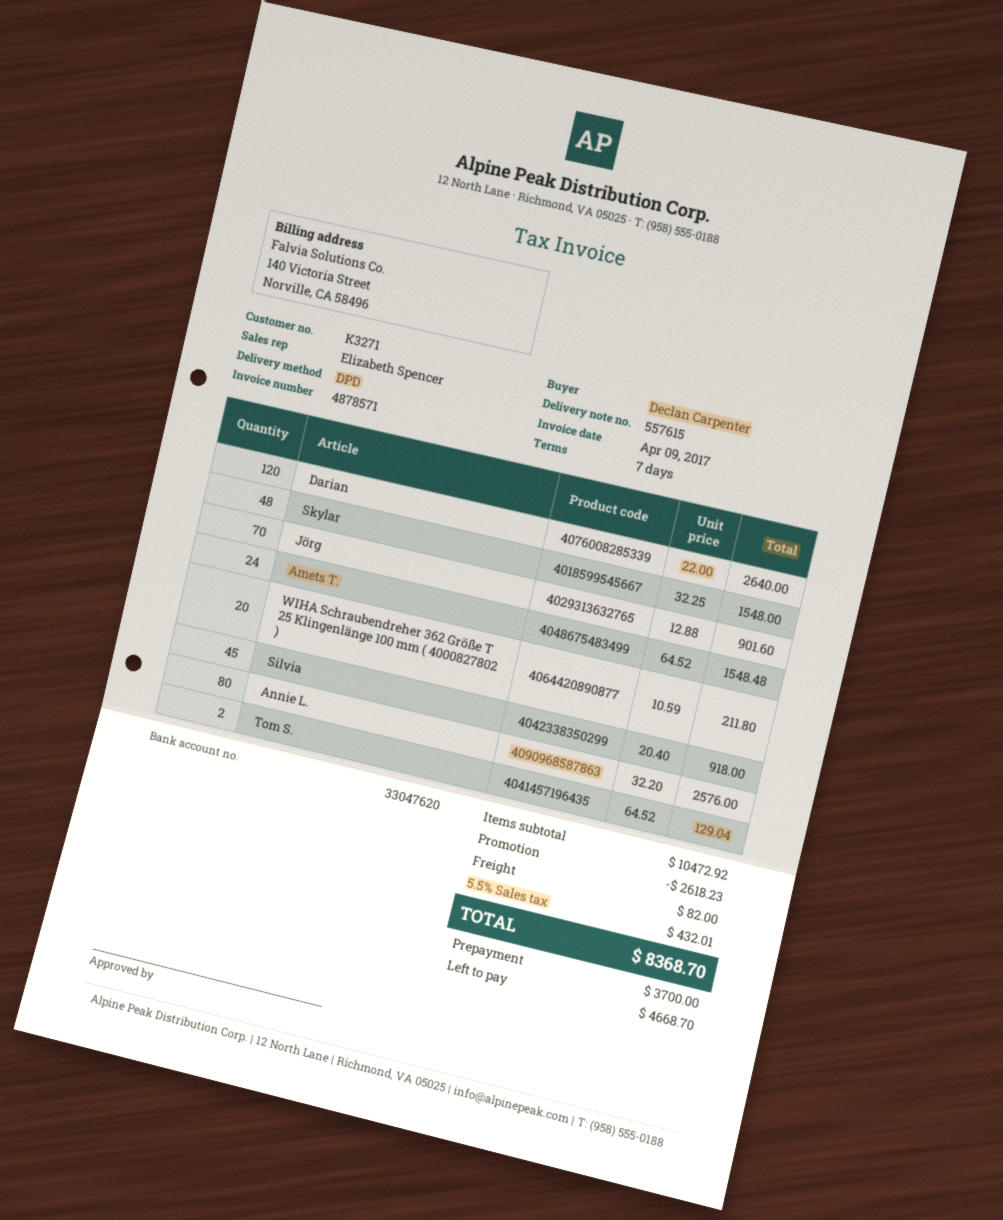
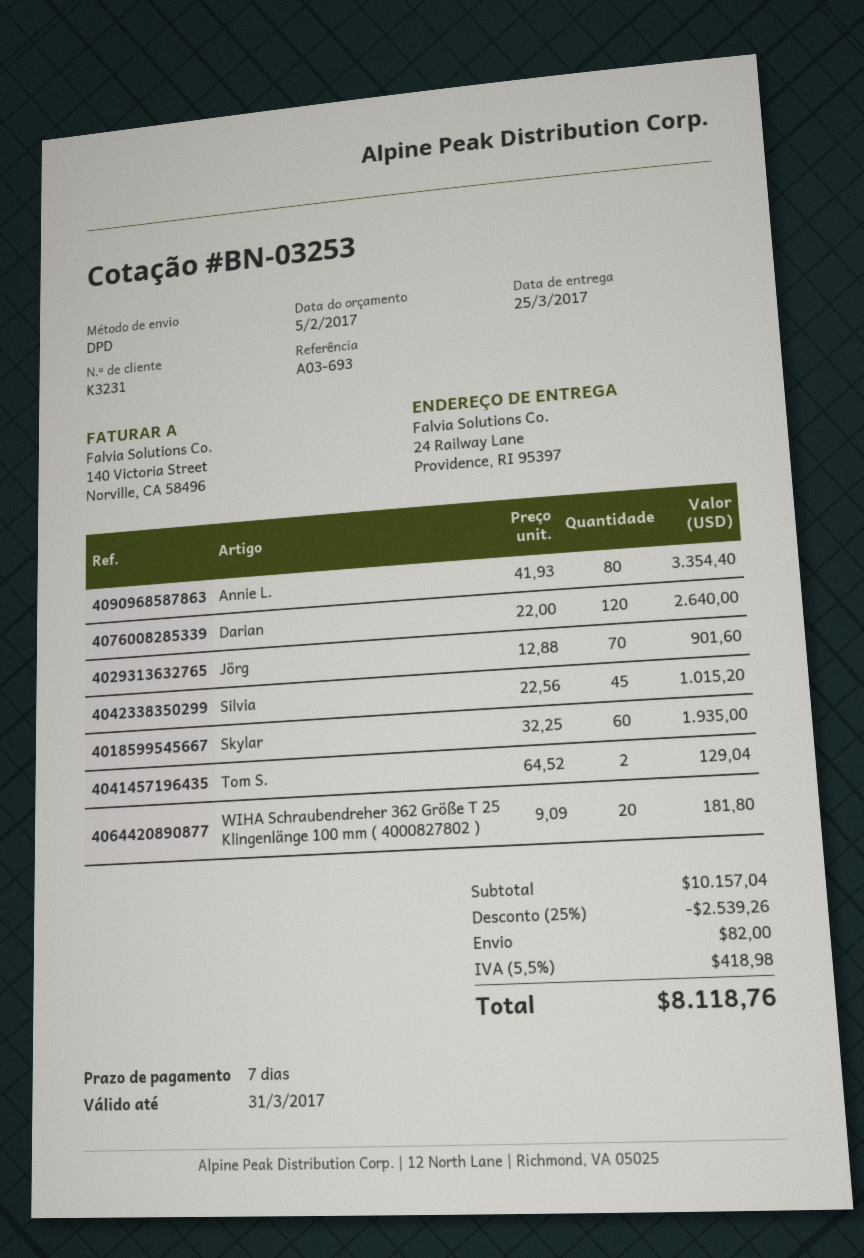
customer number: K3271 -> K3231
Skylar: 48 x 32.25 = 1548.00 -> 60 x 32.25 = 1935.00
Amets T.: 24 x 64.52 = 1548.48 -> none
WIHA Schraubendreher 362 Größe T 25 Klingenlänge 100 mm ( 4000827802 ): 20 x 10.59 = 211.80 -> 20 x 9.09 = 181.80
Silvia: 45 x 20.40 = 918.00 -> 45 x 22.56 = 1015.20
Annie L.: 80 x 32.20 = 2576.00 -> 80 x 41.93 = 3354.40
subtotal: 10472.92 -> 10157.04
discount: 2618.23 -> 2539.26
tax: 5.5% = 432.01 -> 5.5% = 418.98
total: 8368.70 -> 8118.76

